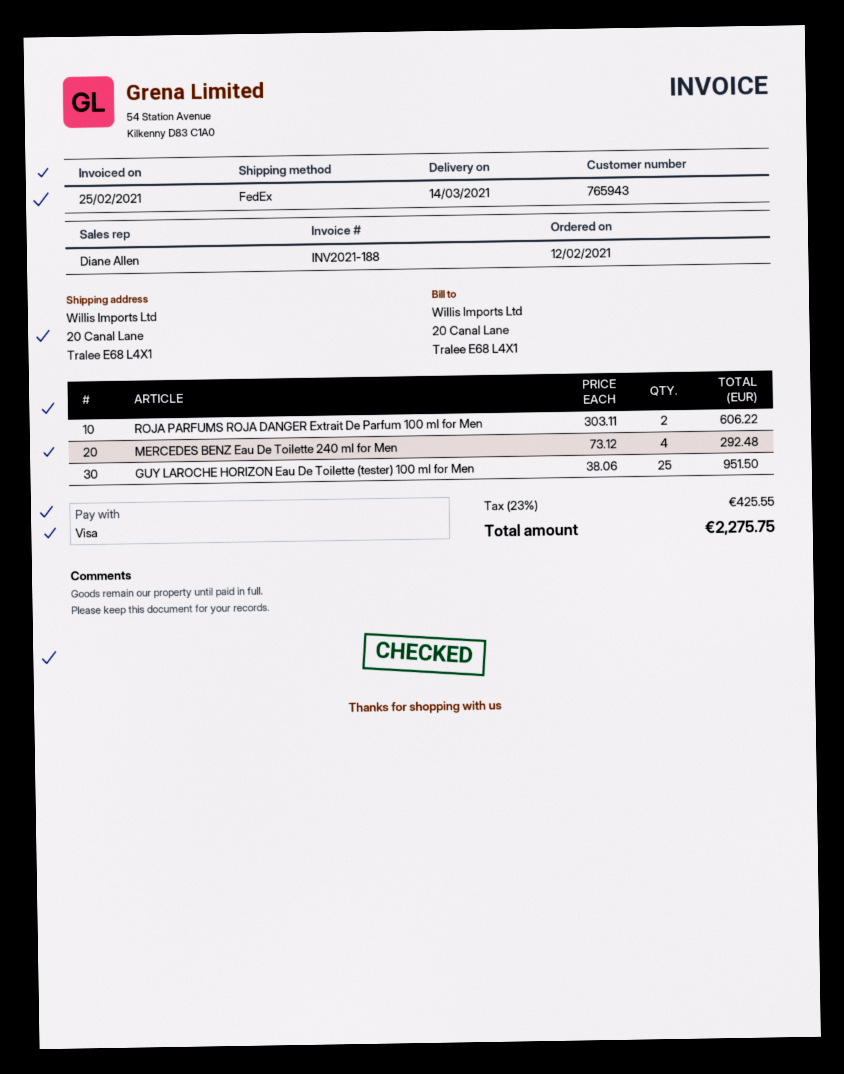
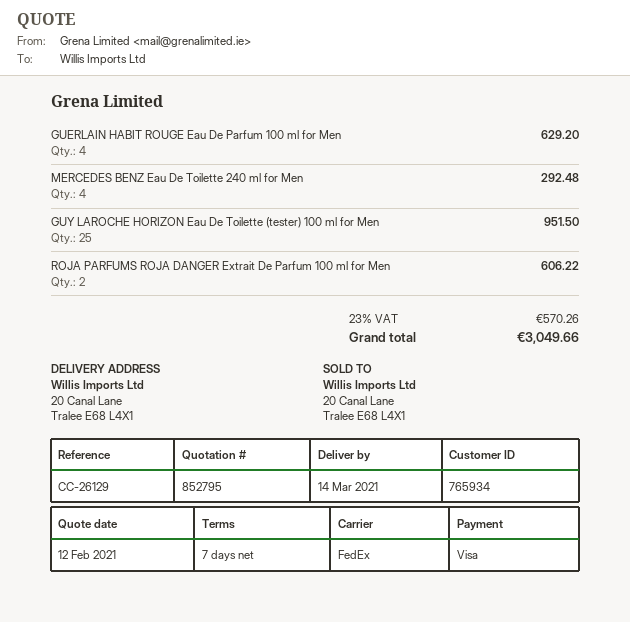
customer number: 765943 -> 765934
GUERLAIN HABIT ROUGE Eau De Parfum 100 ml for Men: none -> 4 for 629.20
tax: 23% = 425.55 -> 23% = 570.26
total: 2275.75 -> 3049.66

